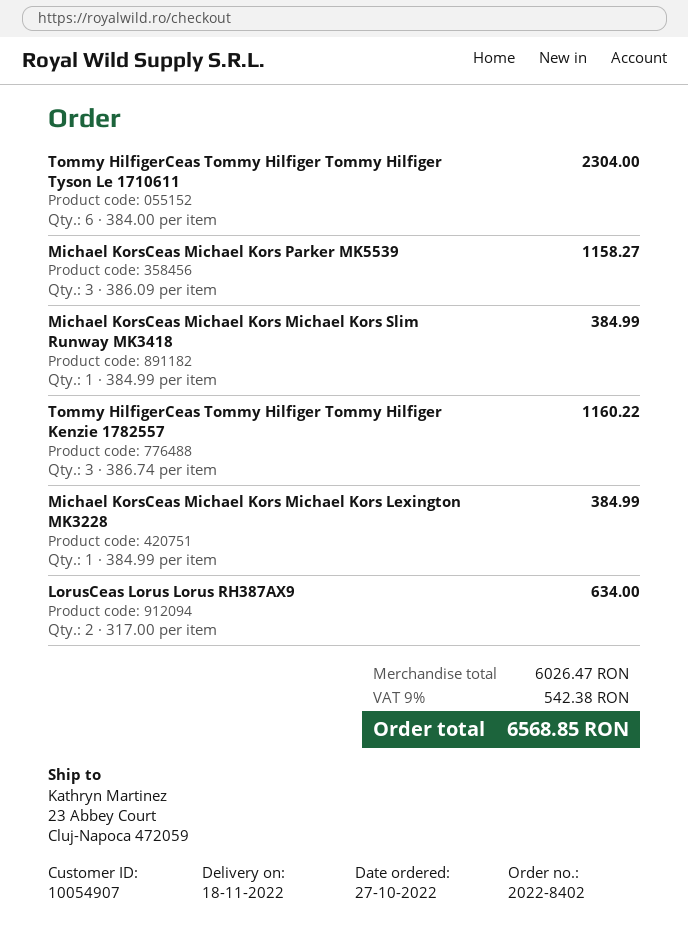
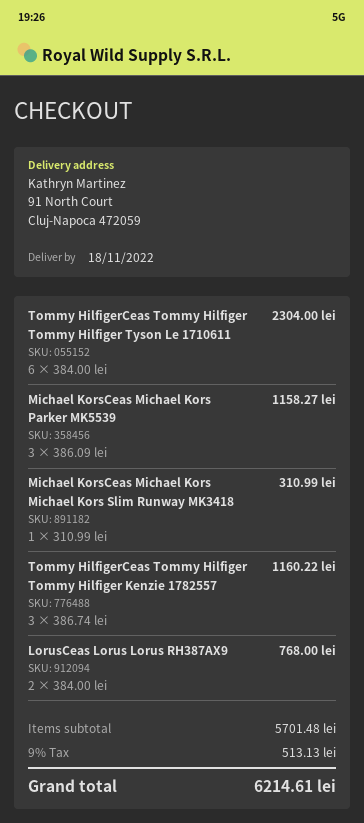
ship to: 23 Abbey Court, Cluj-Napoca 472059 -> 91 North Court, Cluj-Napoca 472059
Michael KorsCeas Michael Kors Michael Kors Slim Runway MK3418: 1 x 384.99 = 384.99 -> 1 x 310.99 = 310.99
Michael KorsCeas Michael Kors Michael Kors Lexington MK3228: 1 x 384.99 = 384.99 -> none
LorusCeas Lorus Lorus RH387AX9: 2 x 317.00 = 634.00 -> 2 x 384.00 = 768.00
subtotal: 6026.47 -> 5701.48
tax: 9% = 542.38 -> 9% = 513.13
total: 6568.85 -> 6214.61

